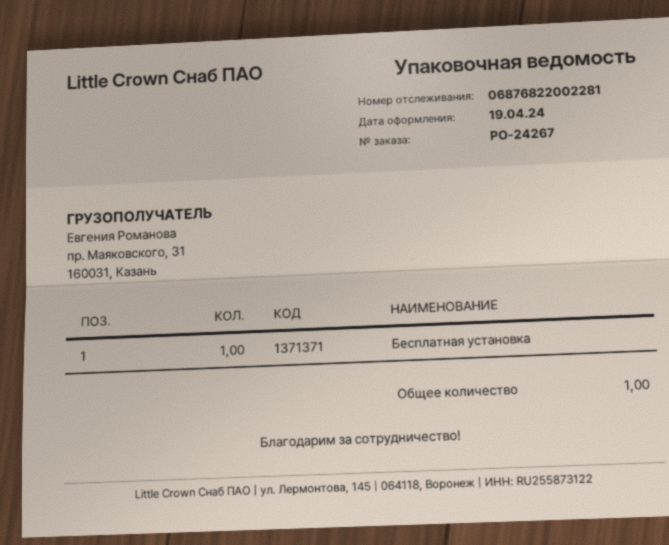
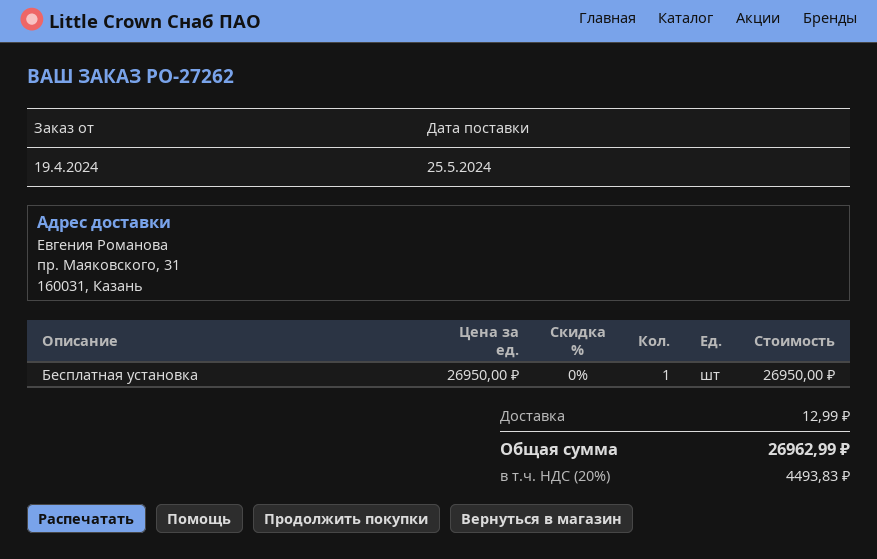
order number: PO-24267 -> PO-27262

